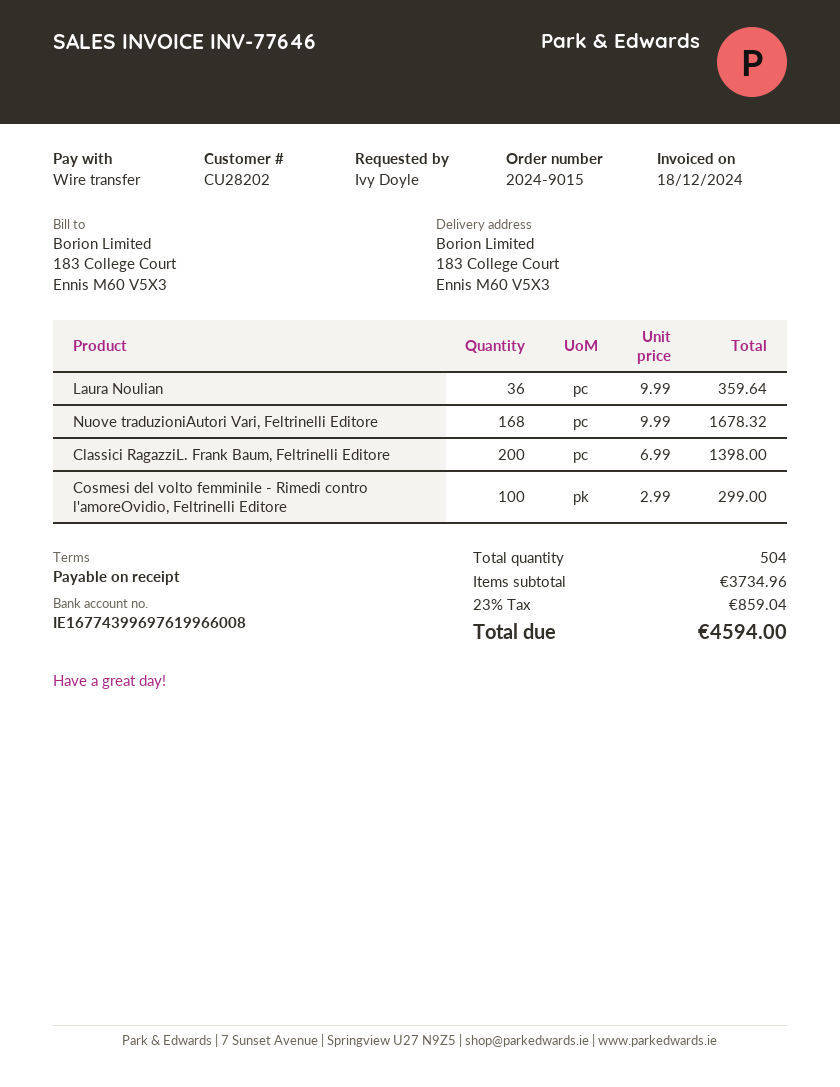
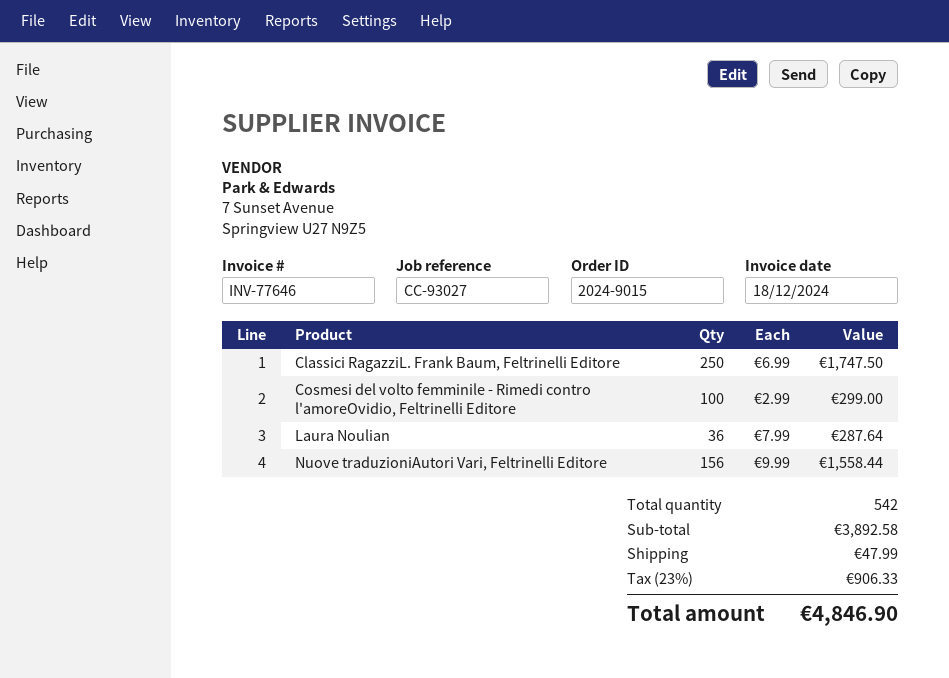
Laura Noulian: 36 x 9.99 = 359.64 -> 36 x 7.99 = 287.64
Nuove traduzioniAutori Vari, Feltrinelli Editore: 168 x 9.99 = 1678.32 -> 156 x 9.99 = 1558.44
Classici RagazziL. Frank Baum, Feltrinelli Editore: 200 x 6.99 = 1398.00 -> 250 x 6.99 = 1747.50
total quantity: 504 -> 542
subtotal: 3734.96 -> 3892.58
shipping: none -> 47.99
tax: 23% = 859.04 -> 23% = 906.33
total: 4594.00 -> 4846.90

